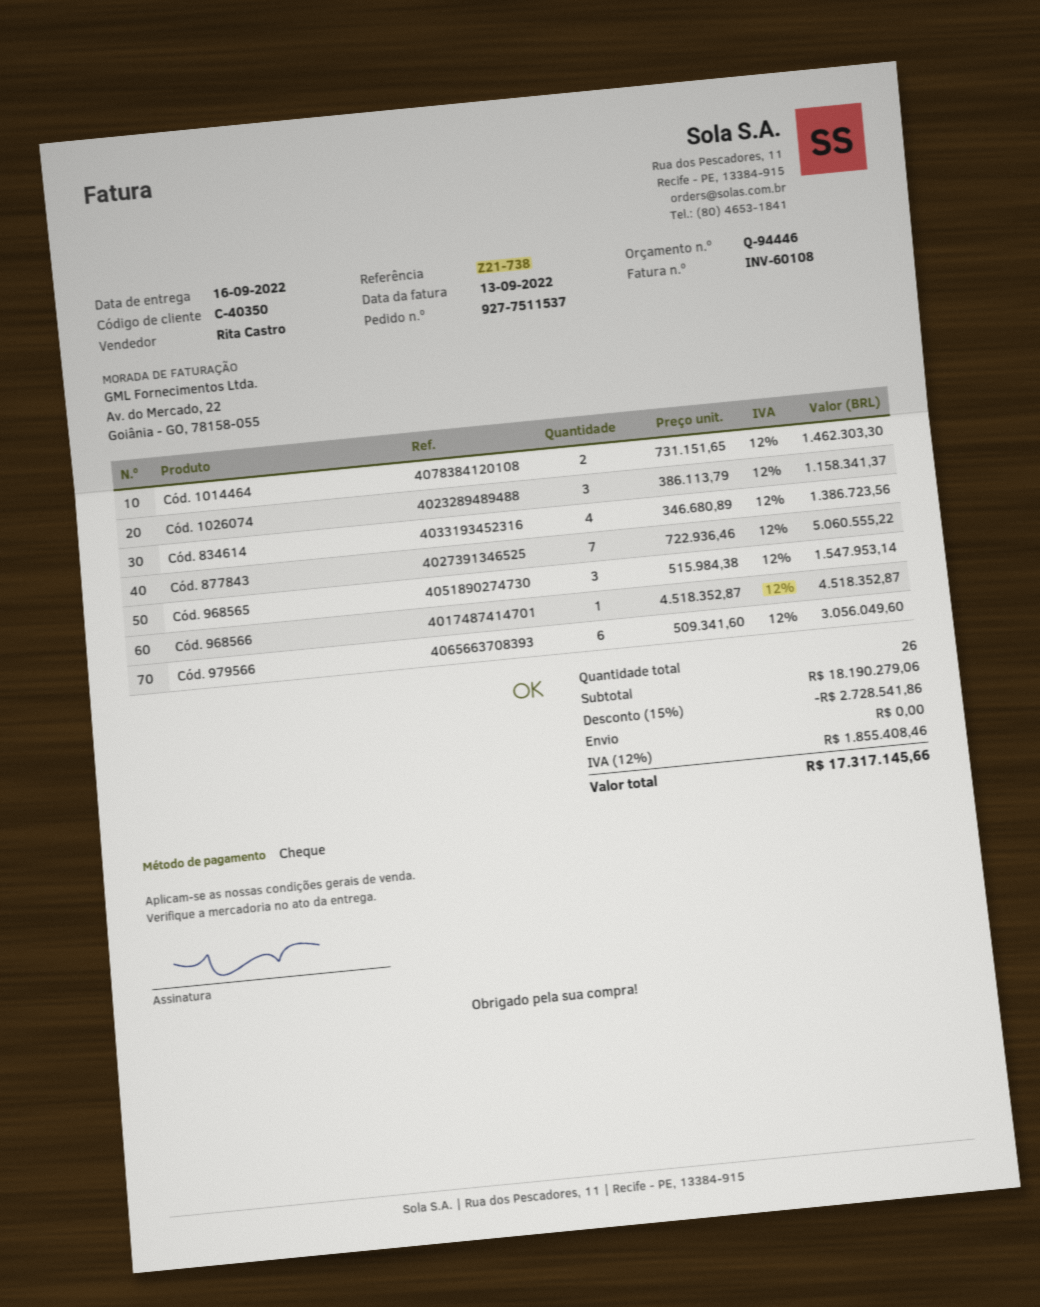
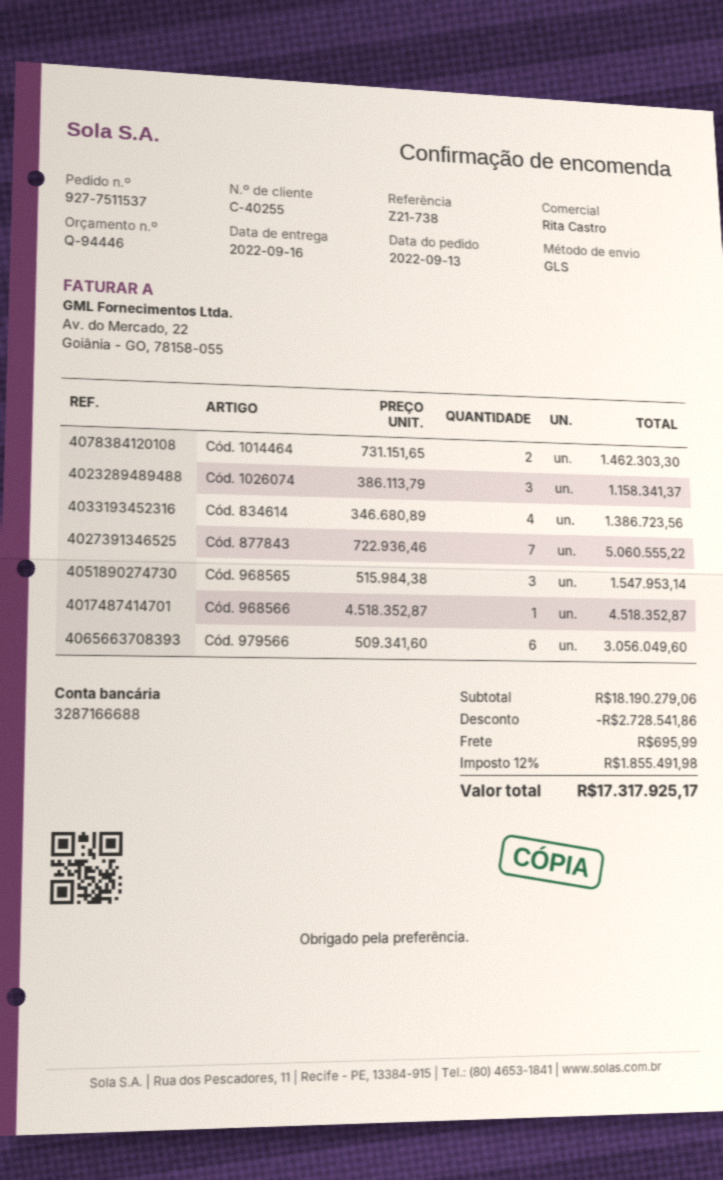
customer number: C-40350 -> C-40255
shipping: 0.00 -> 695.99
tax: 12% = 1855408.46 -> 12% = 1855491.98
total: 17317145.66 -> 17317925.17

